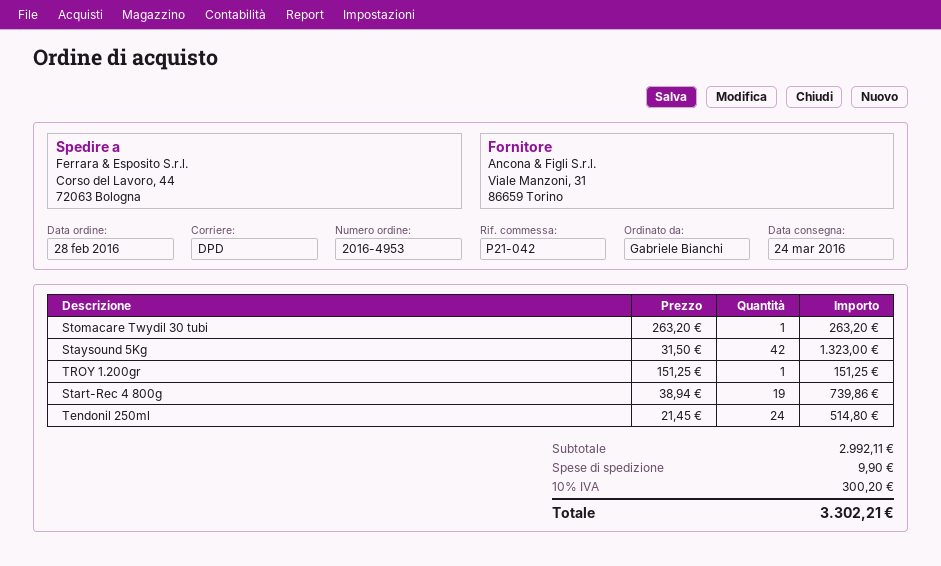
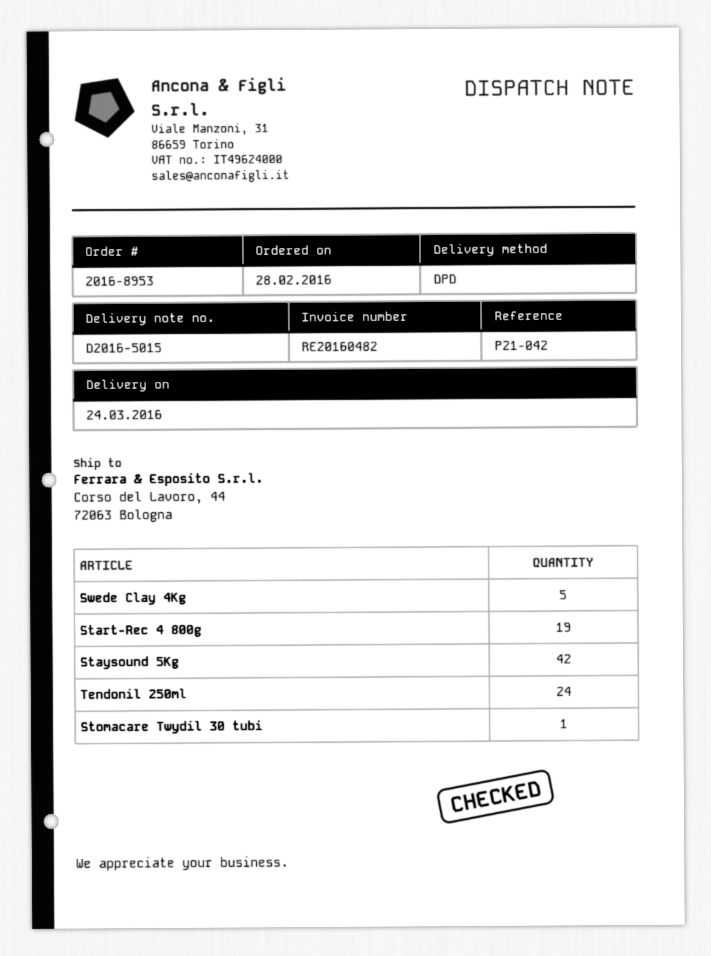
order number: 2016-4953 -> 2016-8953
TROY 1.200gr: 1 -> none
Swede Clay 4Kg: none -> 5

